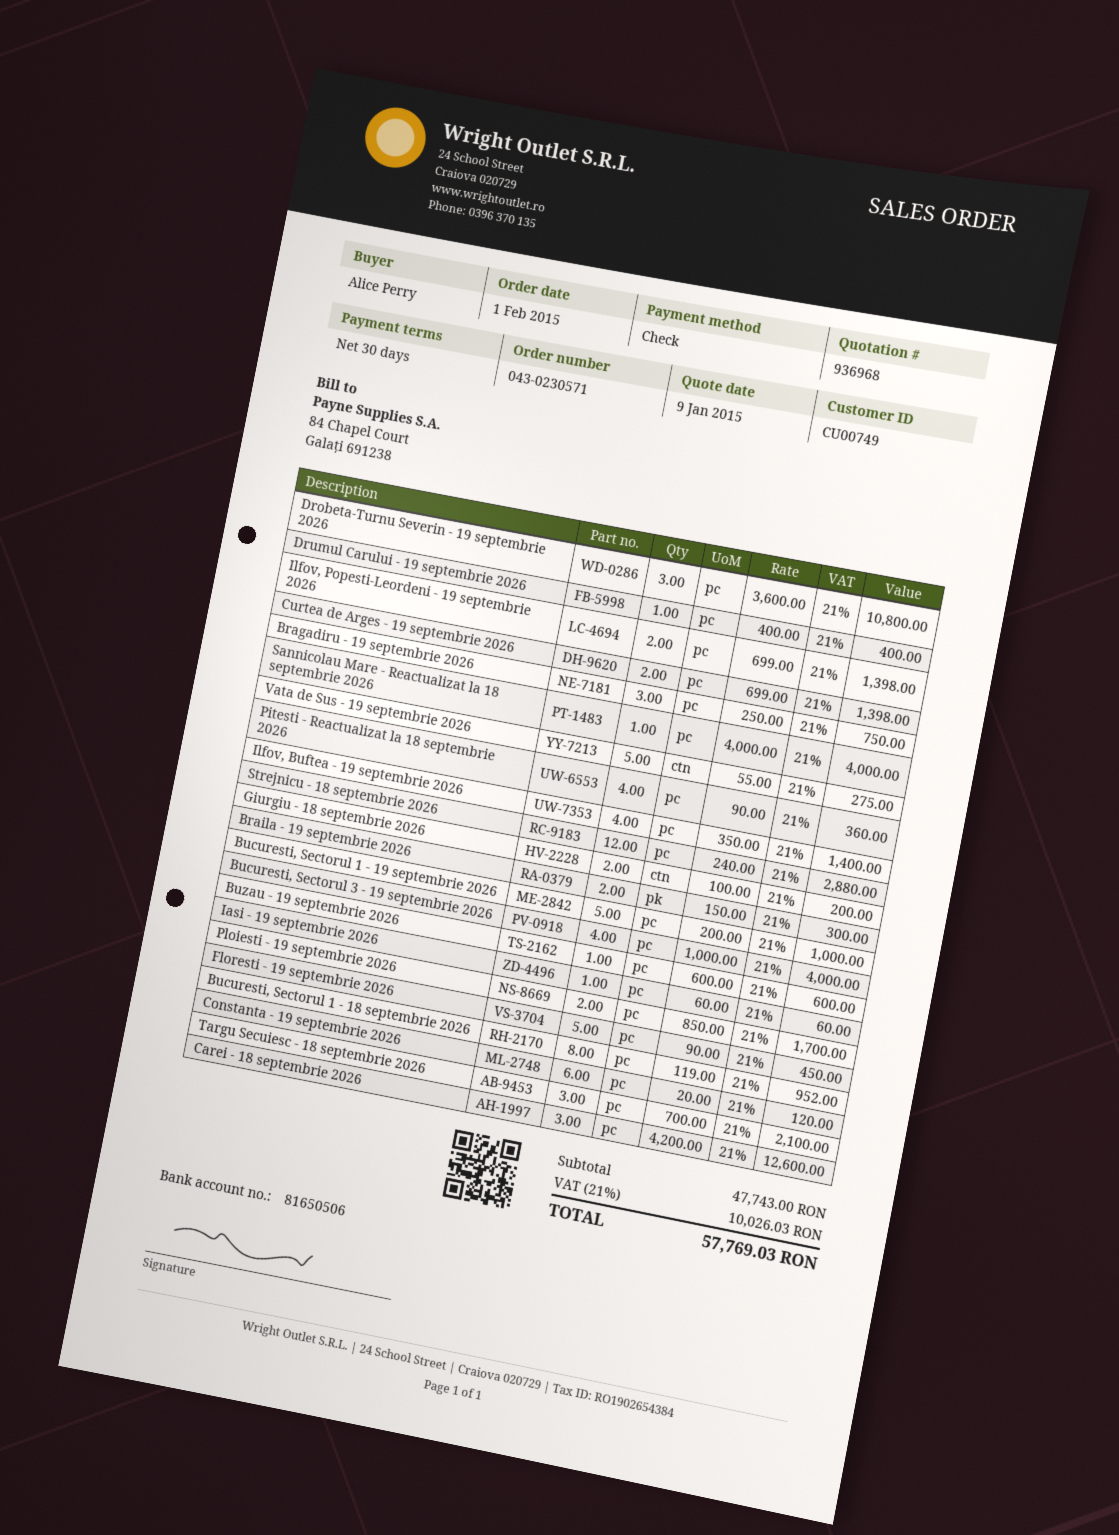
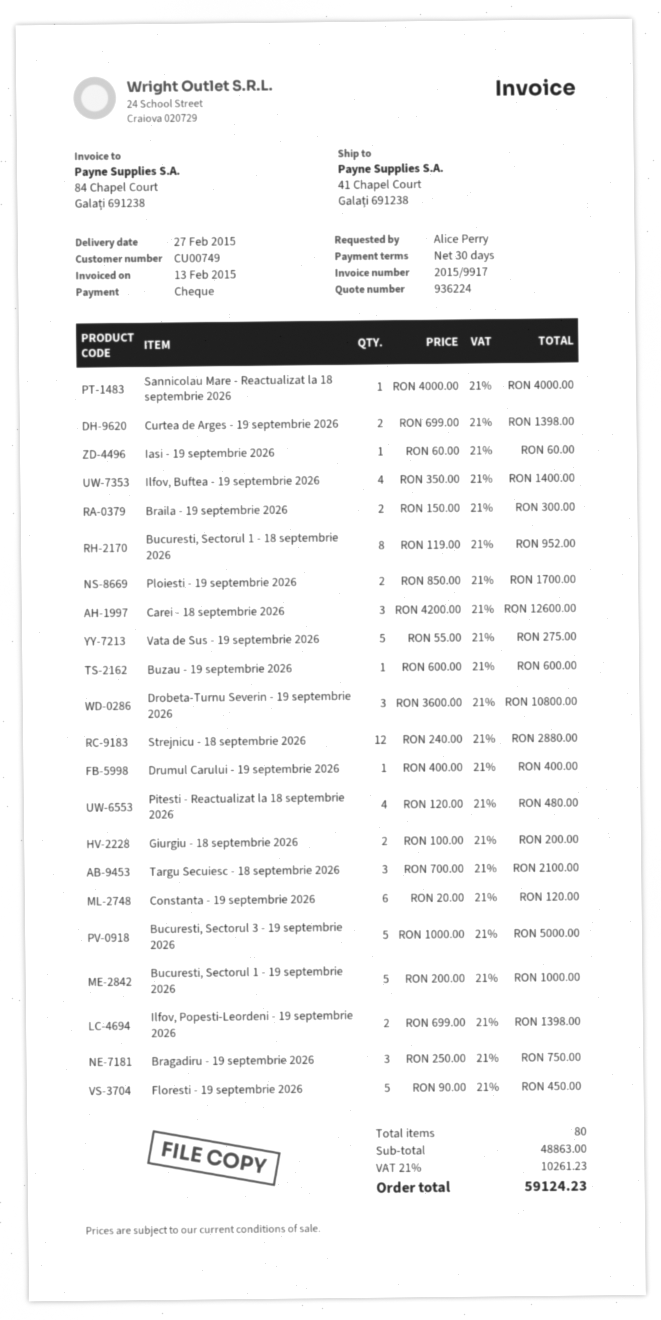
quote number: 936968 -> 936224
Pitesti - Reactualizat la 18 septembrie 2026: 4 x 90.00 = 360.00 -> 4 x 120.00 = 480.00
Bucuresti, Sectorul 3 - 19 septembrie 2026: 4 x 1000.00 = 4000.00 -> 5 x 1000.00 = 5000.00
subtotal: 47743.00 -> 48863.00
tax: 21% = 10026.03 -> 21% = 10261.23
total: 57769.03 -> 59124.23

